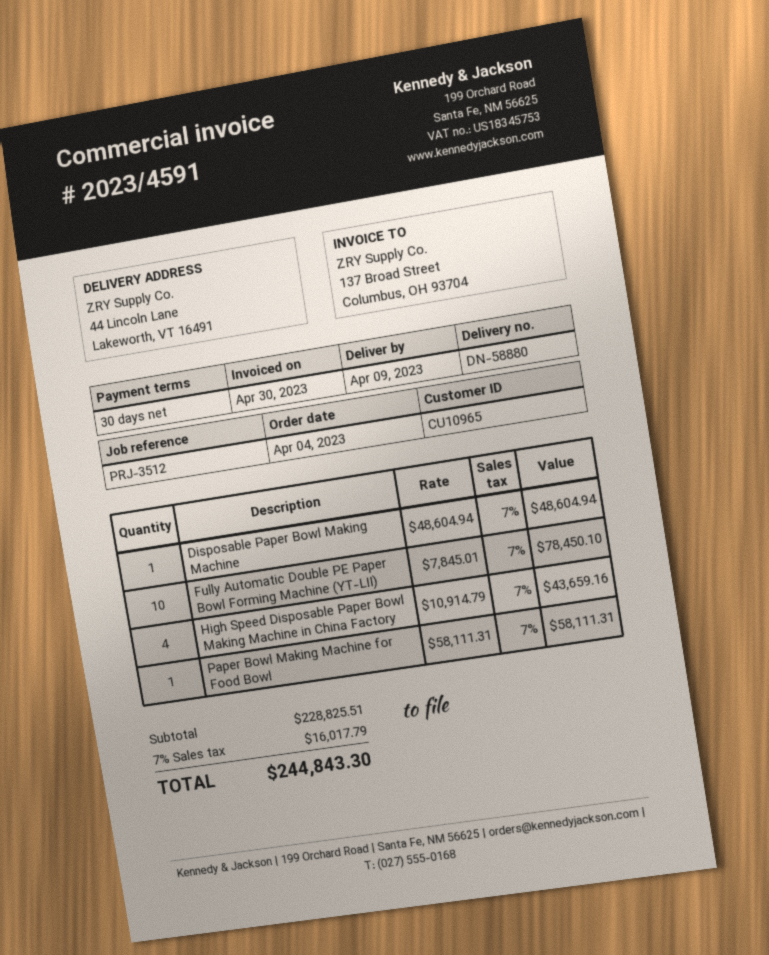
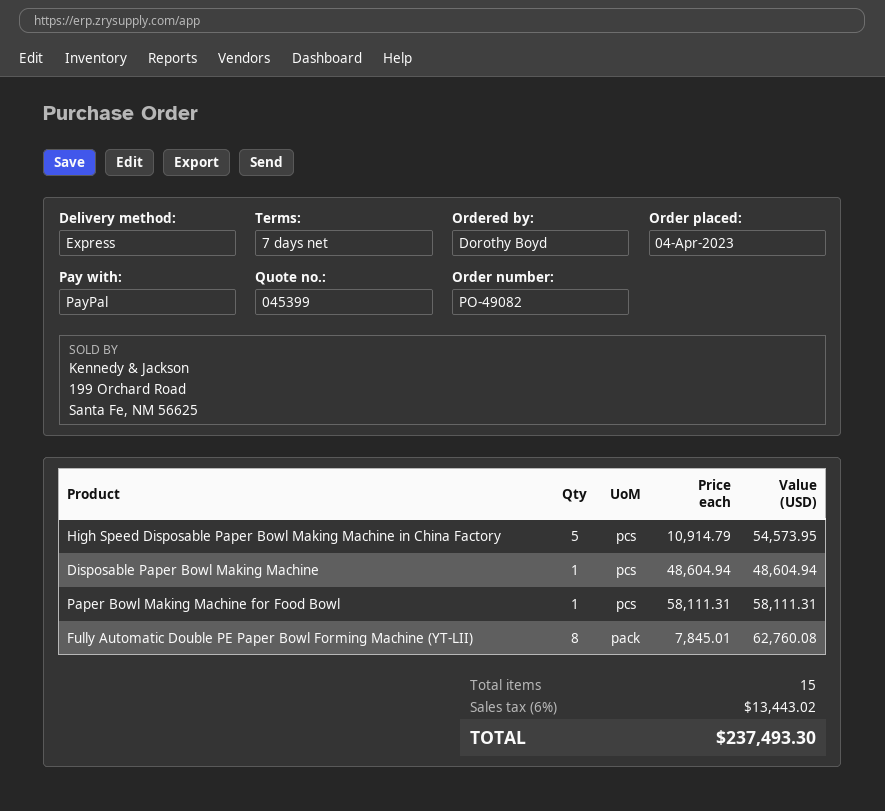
payment terms: 30 days -> 7 days
Fully Automatic Double PE Paper Bowl Forming Machine (YT-LII): 10 x 7845.01 = 78450.10 -> 8 x 7845.01 = 62760.08
High Speed Disposable Paper Bowl Making Machine in China Factory: 4 x 10914.79 = 43659.16 -> 5 x 10914.79 = 54573.95
tax: 7% = 16017.79 -> 6% = 13443.02
total: 244843.30 -> 237493.30

